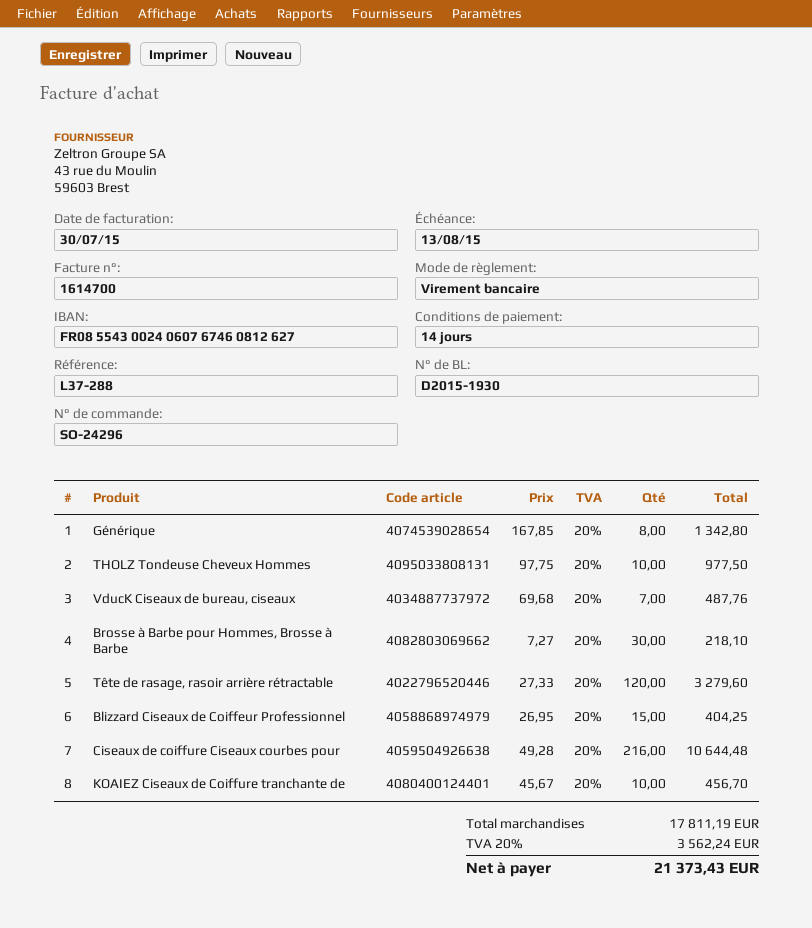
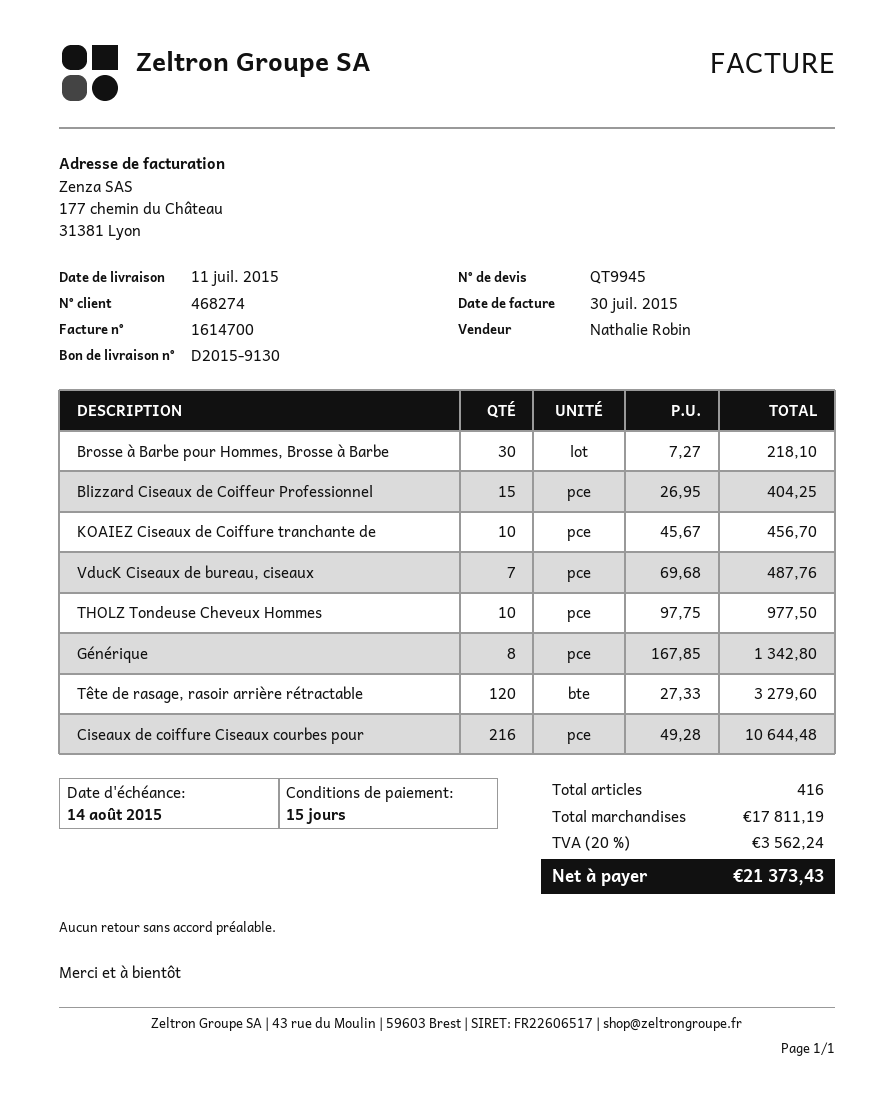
delivery note number: D2015-1930 -> D2015-9130
payment terms: 14 days -> 15 days
due date: 2015-08-13 -> 2015-08-14

